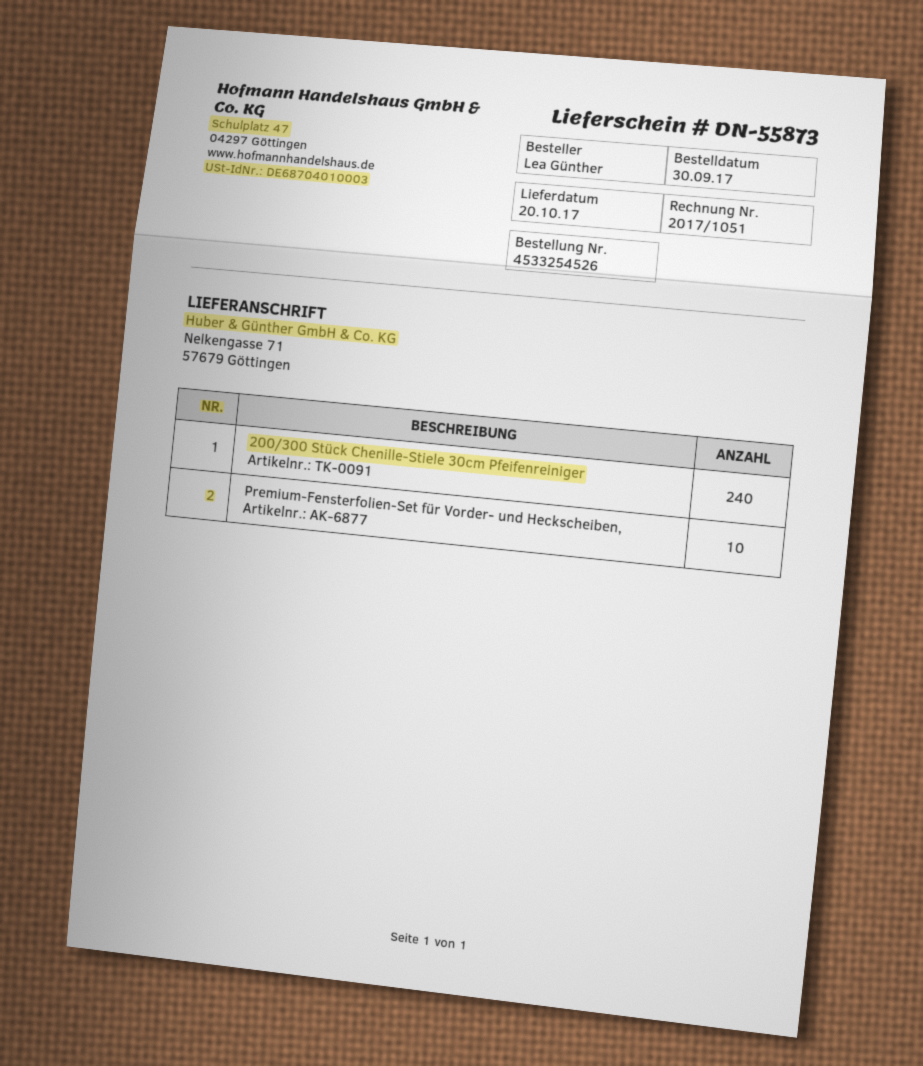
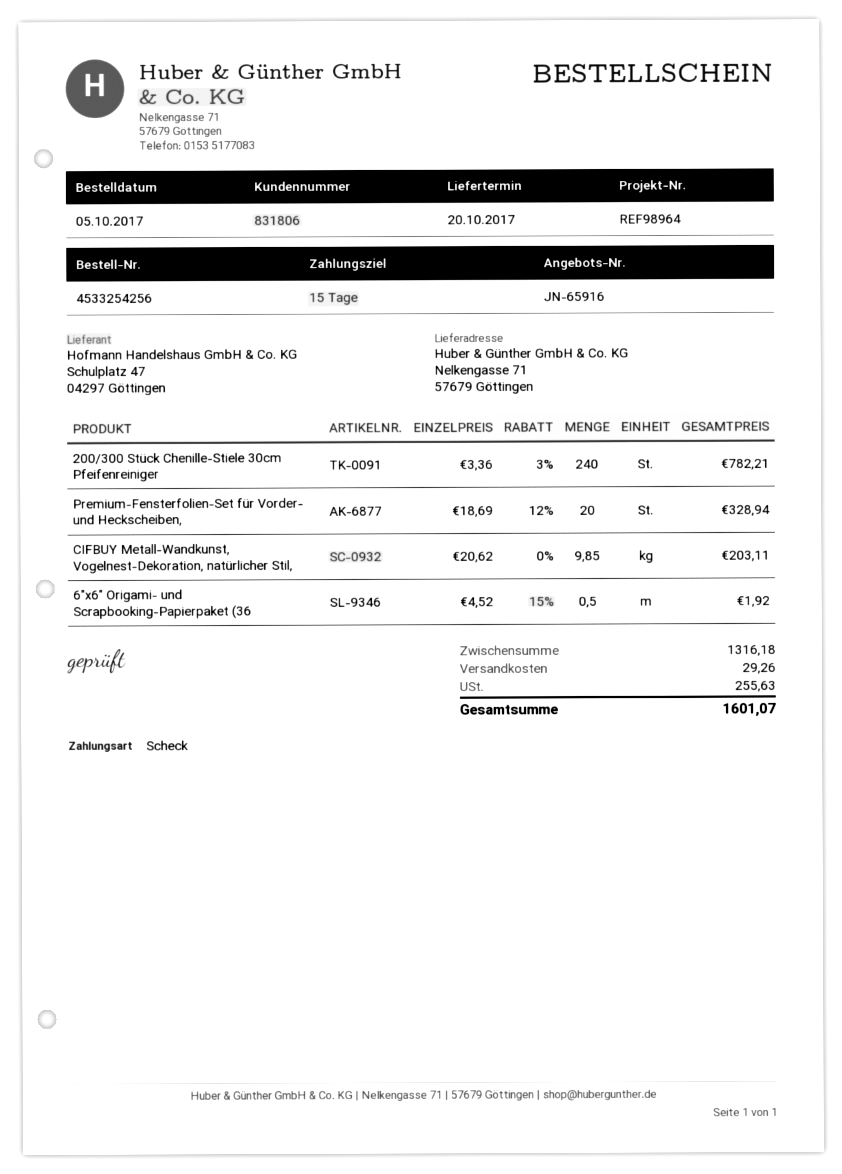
order number: 4533254526 -> 4533254256
order date: 2017-09-30 -> 2017-10-05
Premium-Fensterfolien-Set für Vorder- und Heckscheiben,: 10 -> 20
CIFBUY Metall-Wandkunst, Vogelnest-Dekoration, natürlicher Stil,: none -> 9.85
6"x6" Origami- und Scrapbooking-Papierpaket (36: none -> 0.5

